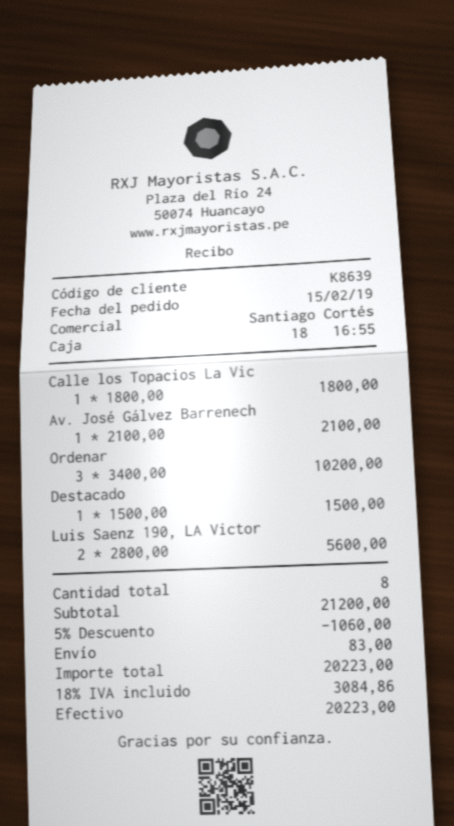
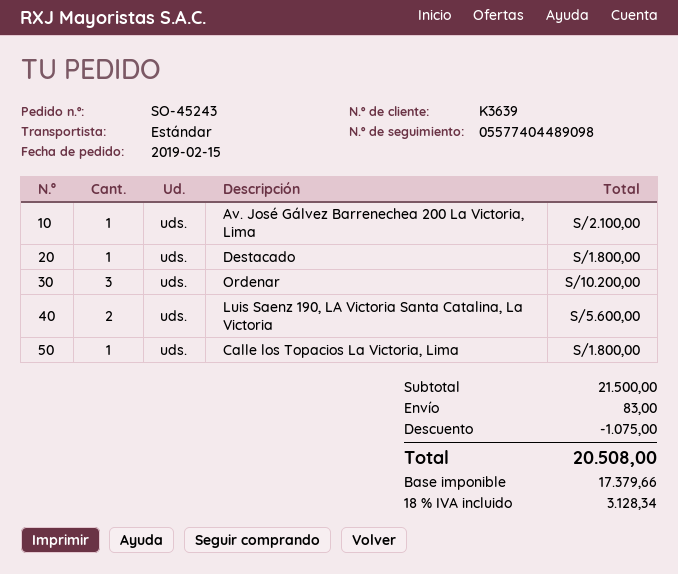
customer number: K8639 -> K3639
Destacado: 1 for 1500.00 -> 1 for 1800.00
subtotal: 21200.00 -> 21500.00
discount: 1060.00 -> 1075.00
tax: 18% = 3084.86 -> 18% = 3128.34
total: 20223.00 -> 20508.00

